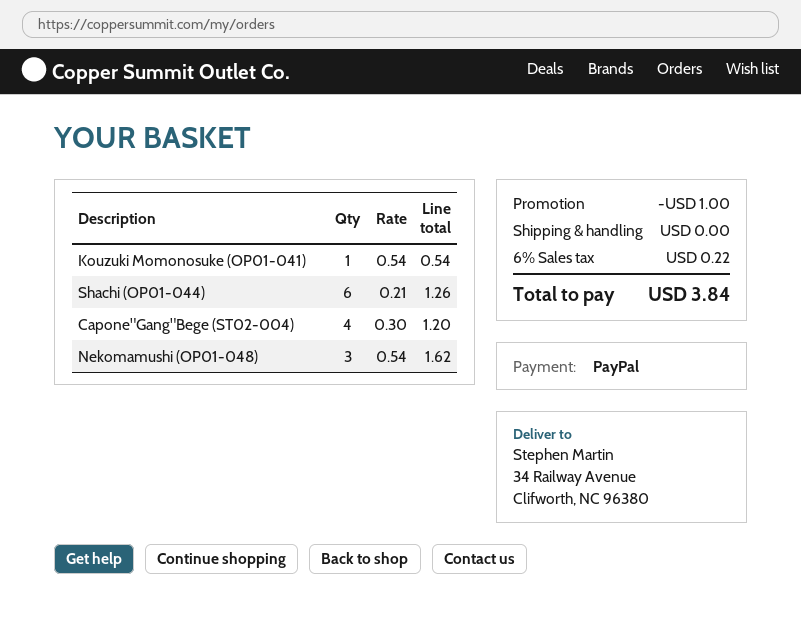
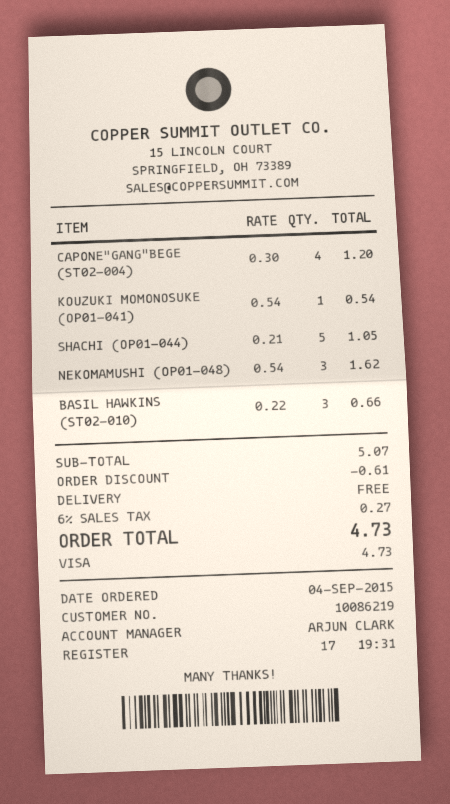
payment method: PayPal -> Visa
Shachi (OP01-044): 6 x 0.21 = 1.26 -> 5 x 0.21 = 1.05
BASIL HAWKINS (ST02-010): none -> 3 x 0.22 = 0.66
discount: 1.00 -> 0.61
tax: 6% = 0.22 -> 6% = 0.27
total: 3.84 -> 4.73

